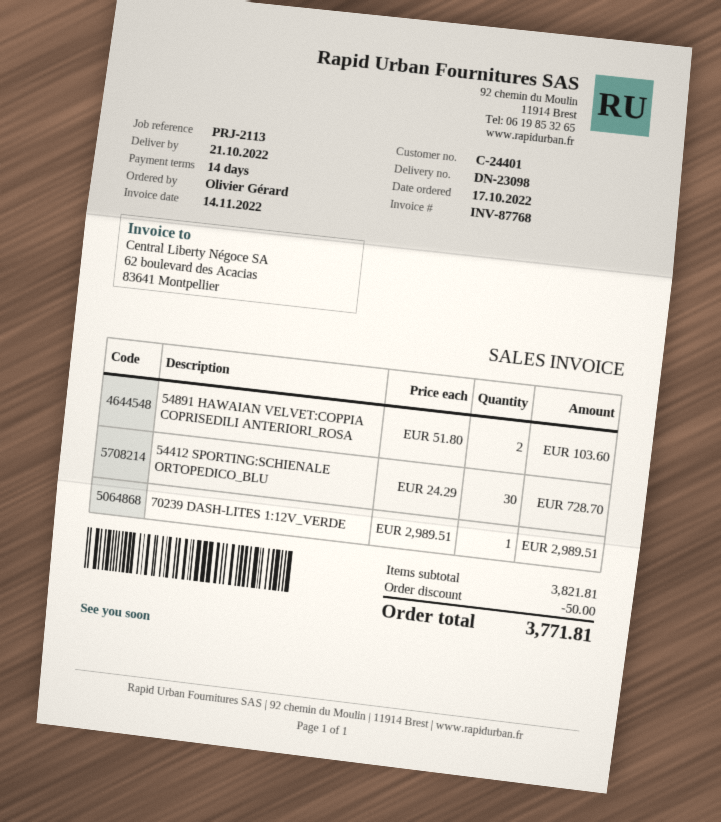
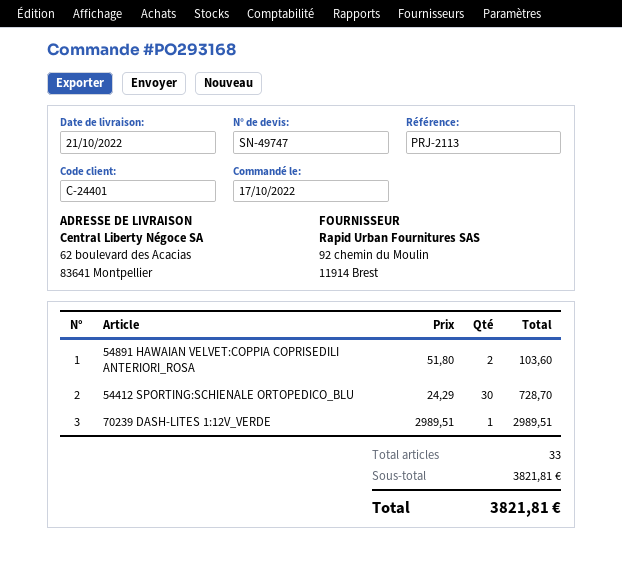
discount: 50.00 -> none
total: 3771.81 -> 3821.81

